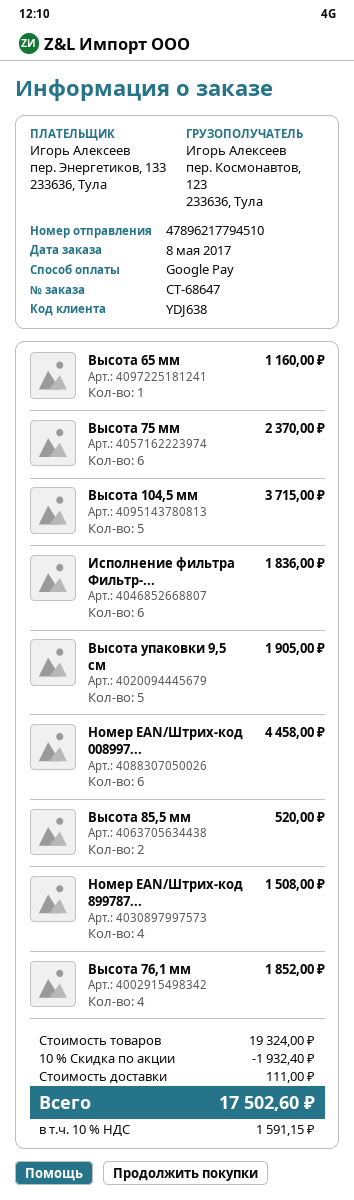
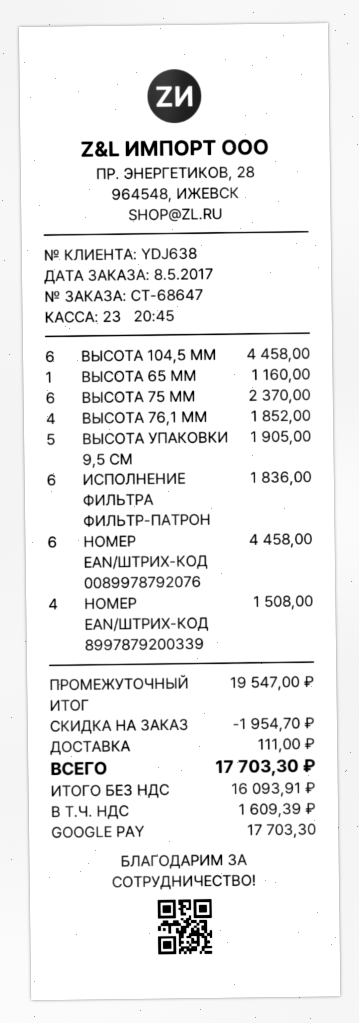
Высота 104,5 мм: 5 for 3715.00 -> 6 for 4458.00
Высота 85,5 мм: 2 for 520.00 -> none
subtotal: 19324.00 -> 19547.00
discount: 1932.40 -> 1954.70
tax: 1591.15 -> 1609.39
total: 17502.60 -> 17703.30

